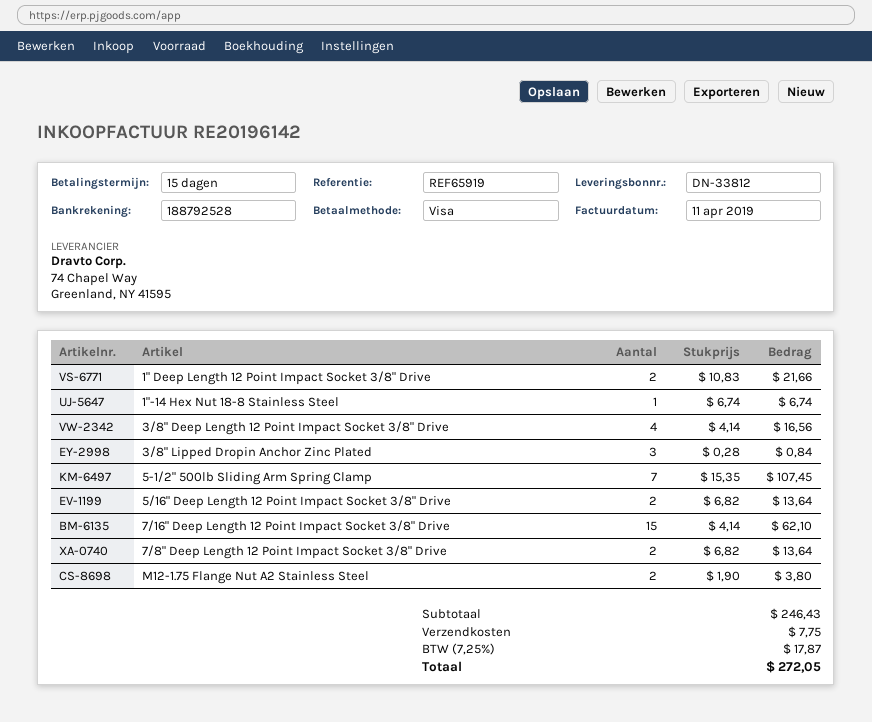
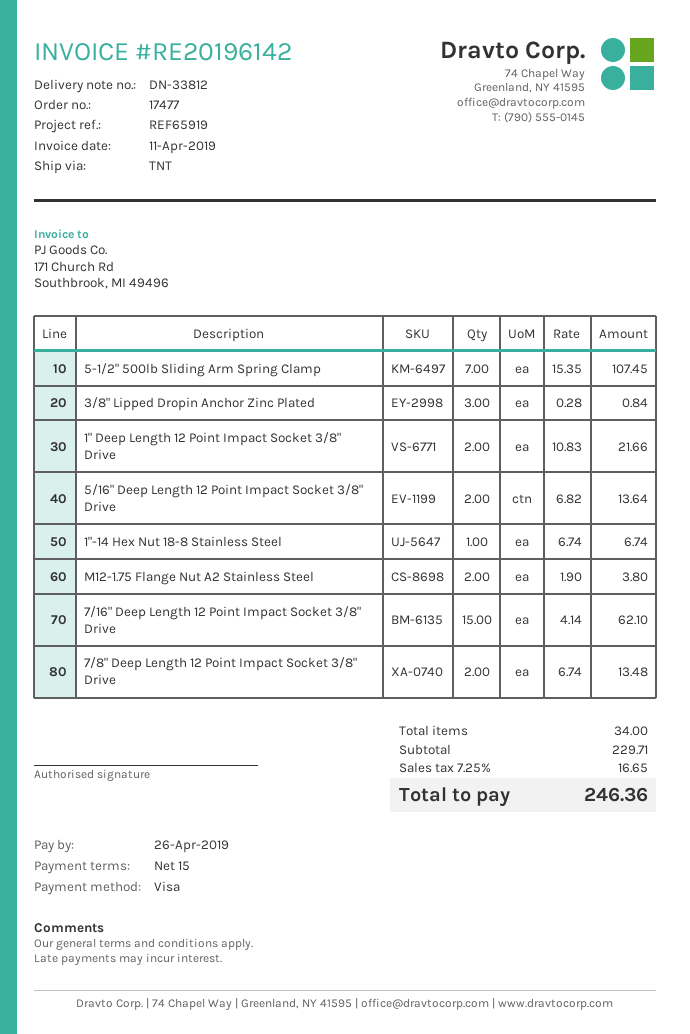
3/8" Deep Length 12 Point Impact Socket 3/8" Drive: 4 x 4.14 = 16.56 -> none
7/8" Deep Length 12 Point Impact Socket 3/8" Drive: 2 x 6.82 = 13.64 -> 2 x 6.74 = 13.48
subtotal: 246.43 -> 229.71
shipping: 7.75 -> none
tax: 7.25% = 17.87 -> 7.25% = 16.65
total: 272.05 -> 246.36

